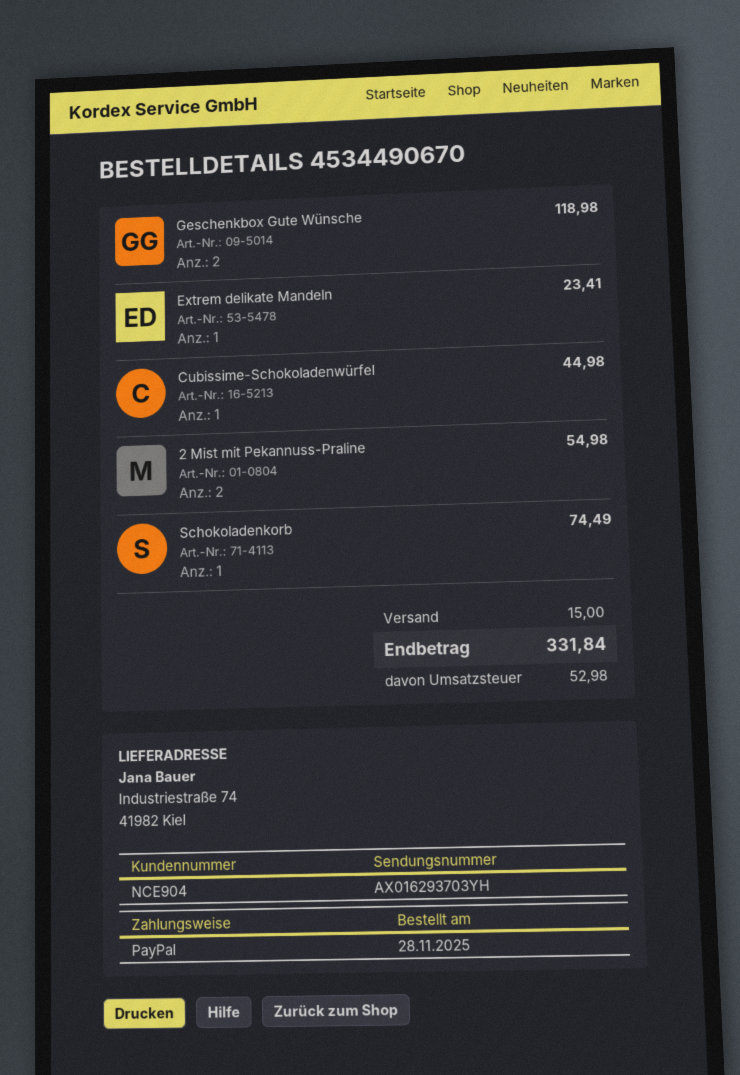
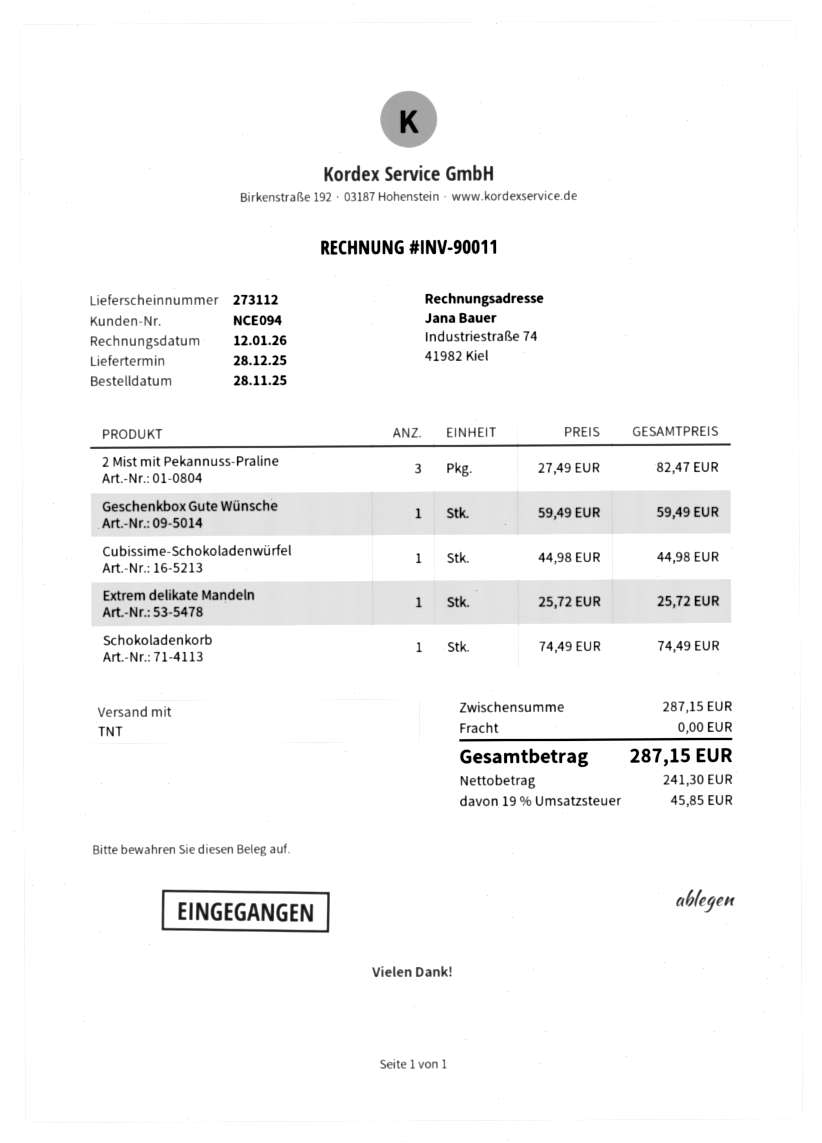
customer number: NCE904 -> NCE094
Geschenkbox Gute Wünsche: 2 for 118.98 -> 1 for 59.49
Extrem delikate Mandeln: 1 for 23.41 -> 1 for 25.72
2 Mist mit Pekannuss-Praline: 2 for 54.98 -> 3 for 82.47
shipping: 15.00 -> 0.00
tax: 52.98 -> 45.85
total: 331.84 -> 287.15

